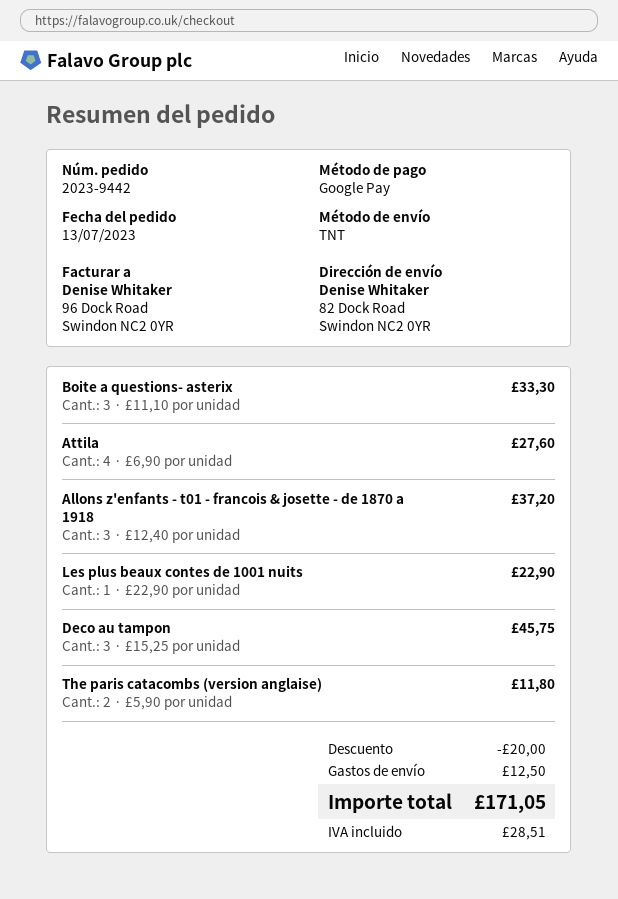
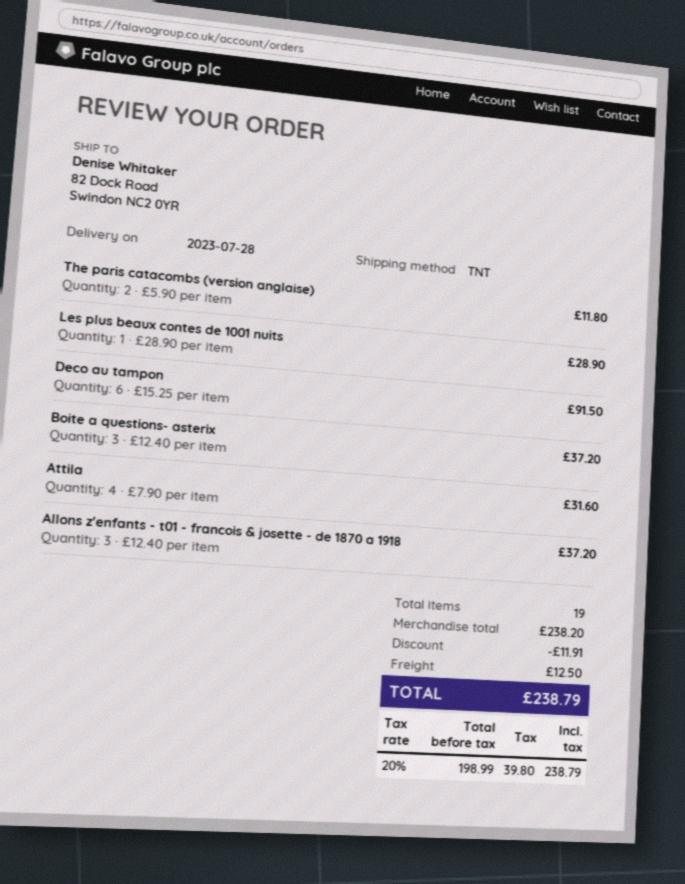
Boite a questions- asterix: 3 x 11.10 = 33.30 -> 3 x 12.40 = 37.20
Attila: 4 x 6.90 = 27.60 -> 4 x 7.90 = 31.60
Les plus beaux contes de 1001 nuits: 1 x 22.90 = 22.90 -> 1 x 28.90 = 28.90
Deco au tampon: 3 x 15.25 = 45.75 -> 6 x 15.25 = 91.50
discount: 20.00 -> 11.91
tax: 28.51 -> 39.80
total: 171.05 -> 238.79

